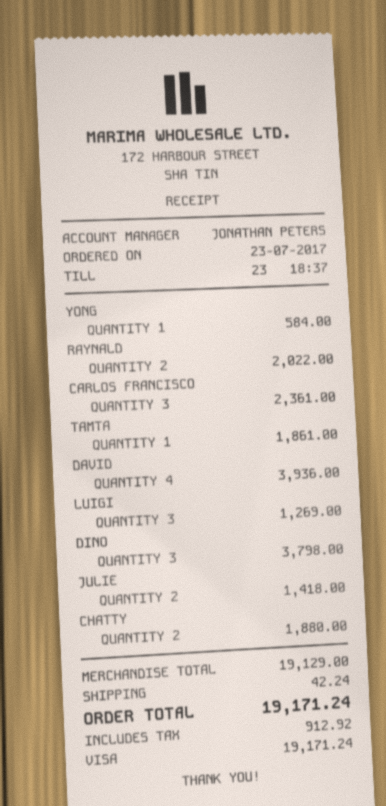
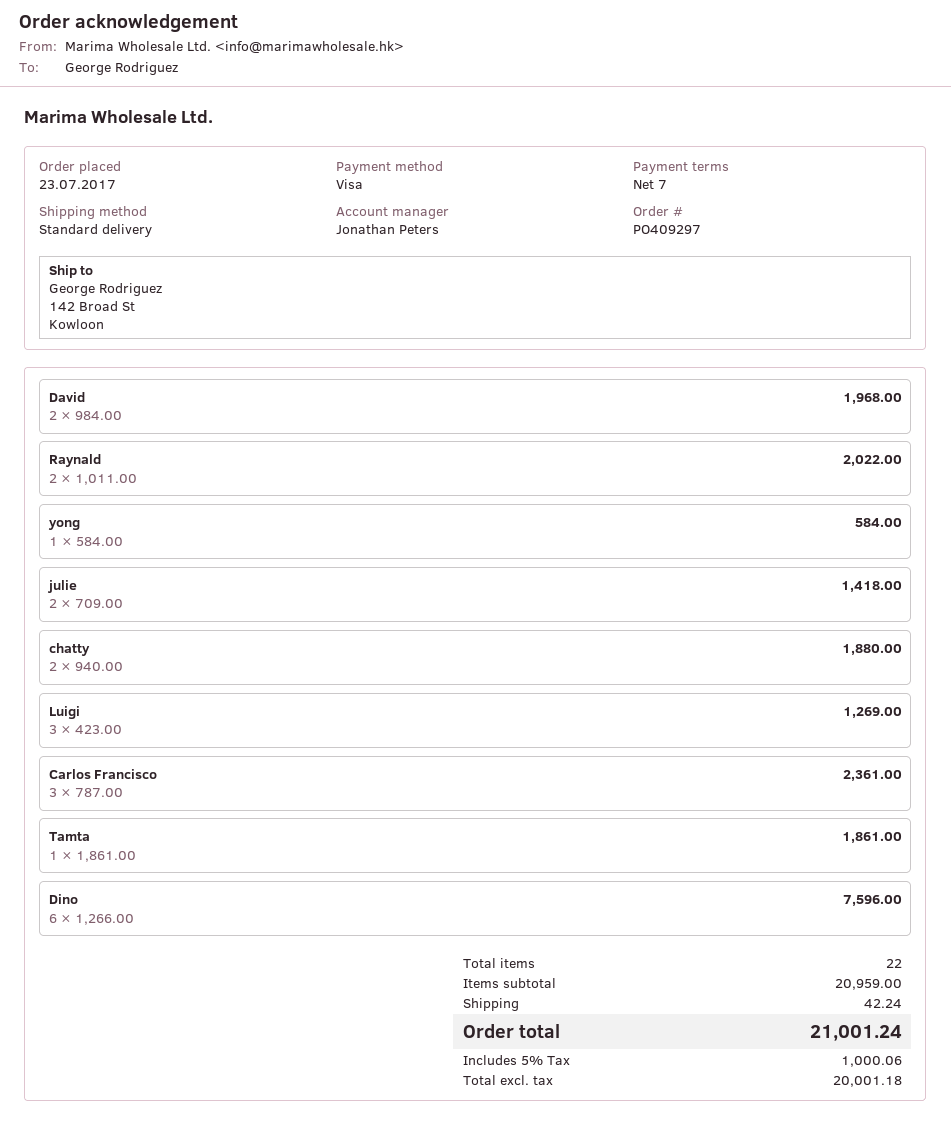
DAVID: 4 for 3936.00 -> 2 for 1968.00
DINO: 3 for 3798.00 -> 6 for 7596.00
subtotal: 19129.00 -> 20959.00
tax: 912.92 -> 1000.06
total: 19171.24 -> 21001.24

